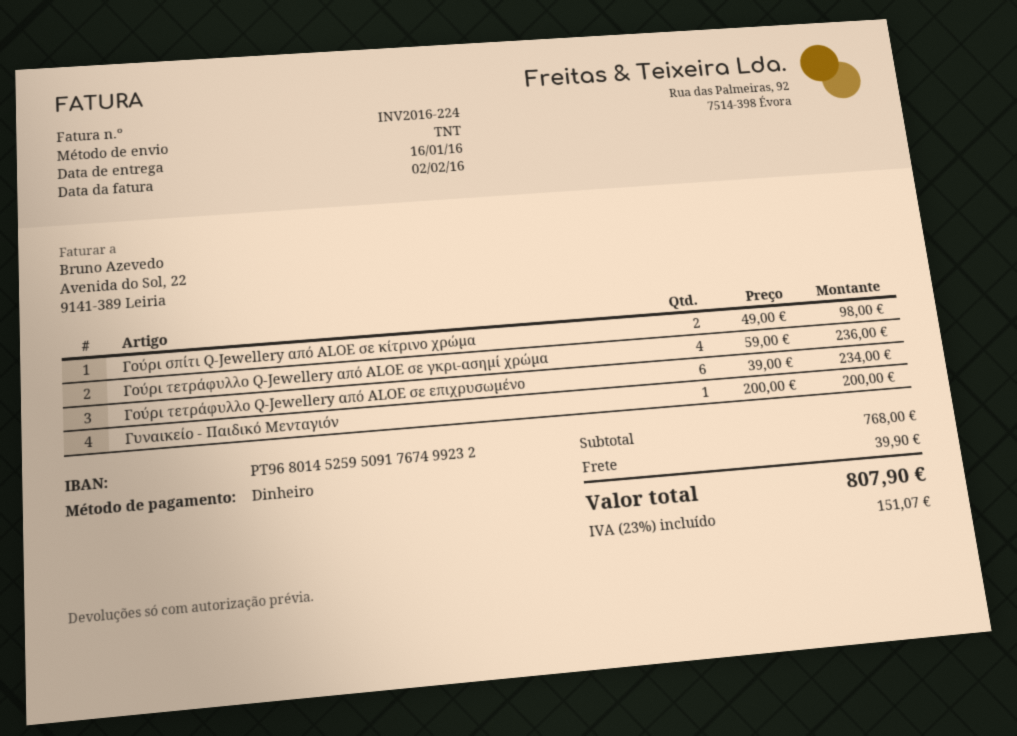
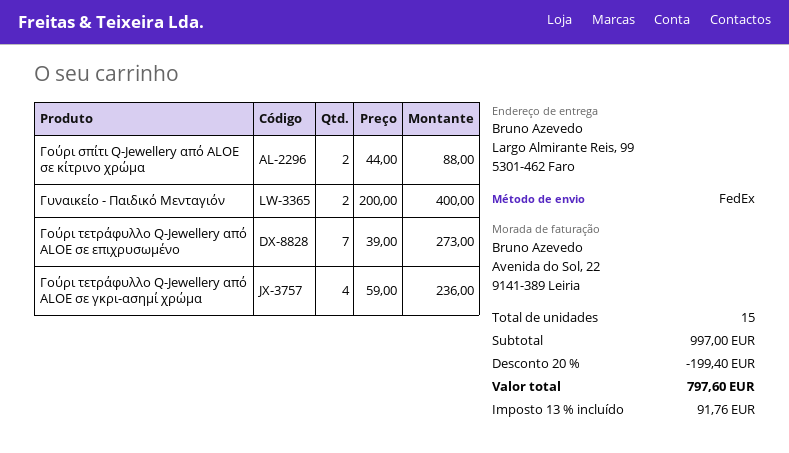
shipping method: TNT -> FedEx
Γούρι σπίτι Q-Jewellery από ALOE σε κίτρινο χρώμα: 2 x 49.00 = 98.00 -> 2 x 44.00 = 88.00
Γούρι τετράφυλλο Q-Jewellery από ALOE σε επιχρυσωμένο: 6 x 39.00 = 234.00 -> 7 x 39.00 = 273.00
Γυναικείο - Παιδικό Μενταγιόν: 1 x 200.00 = 200.00 -> 2 x 200.00 = 400.00
subtotal: 768.00 -> 997.00
discount: none -> 20% = 199.40
shipping: 39.90 -> none
tax: 23% = 151.07 -> 13% = 91.76
total: 807.90 -> 797.60

